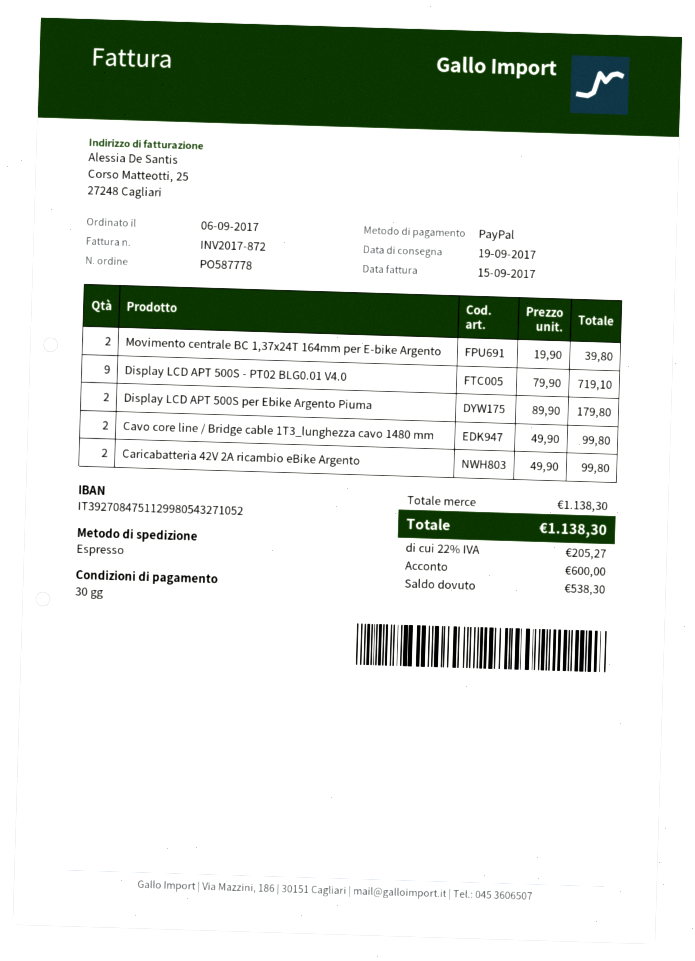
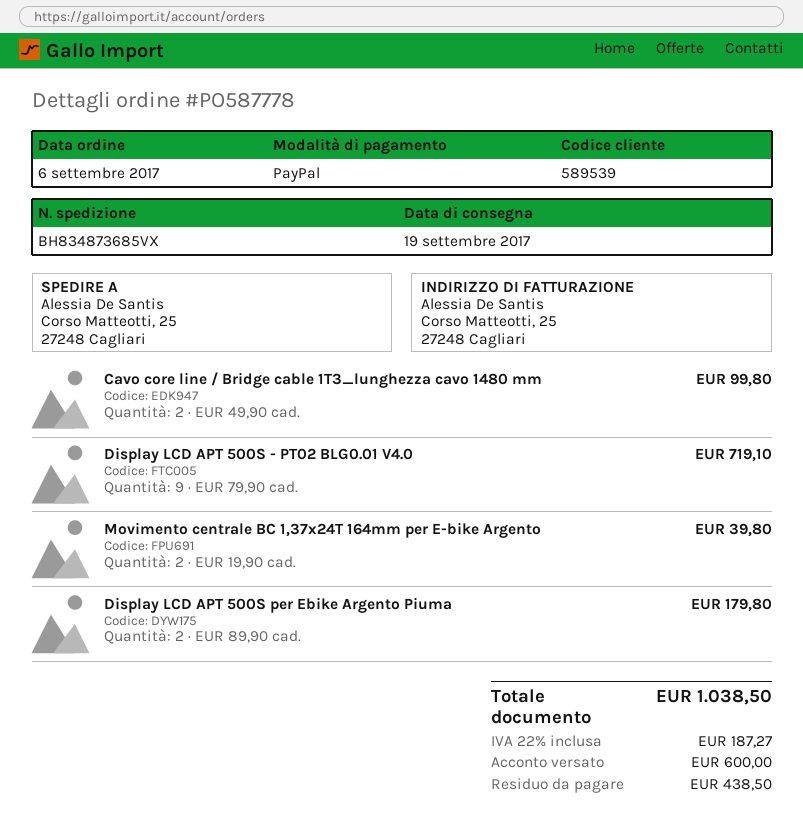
Caricabatteria 42V 2A ricambio eBike Argento: 2 x 49.90 = 99.80 -> none
tax: 22% = 205.27 -> 22% = 187.27
total: 1138.30 -> 1038.50
balance: 538.30 -> 438.50

